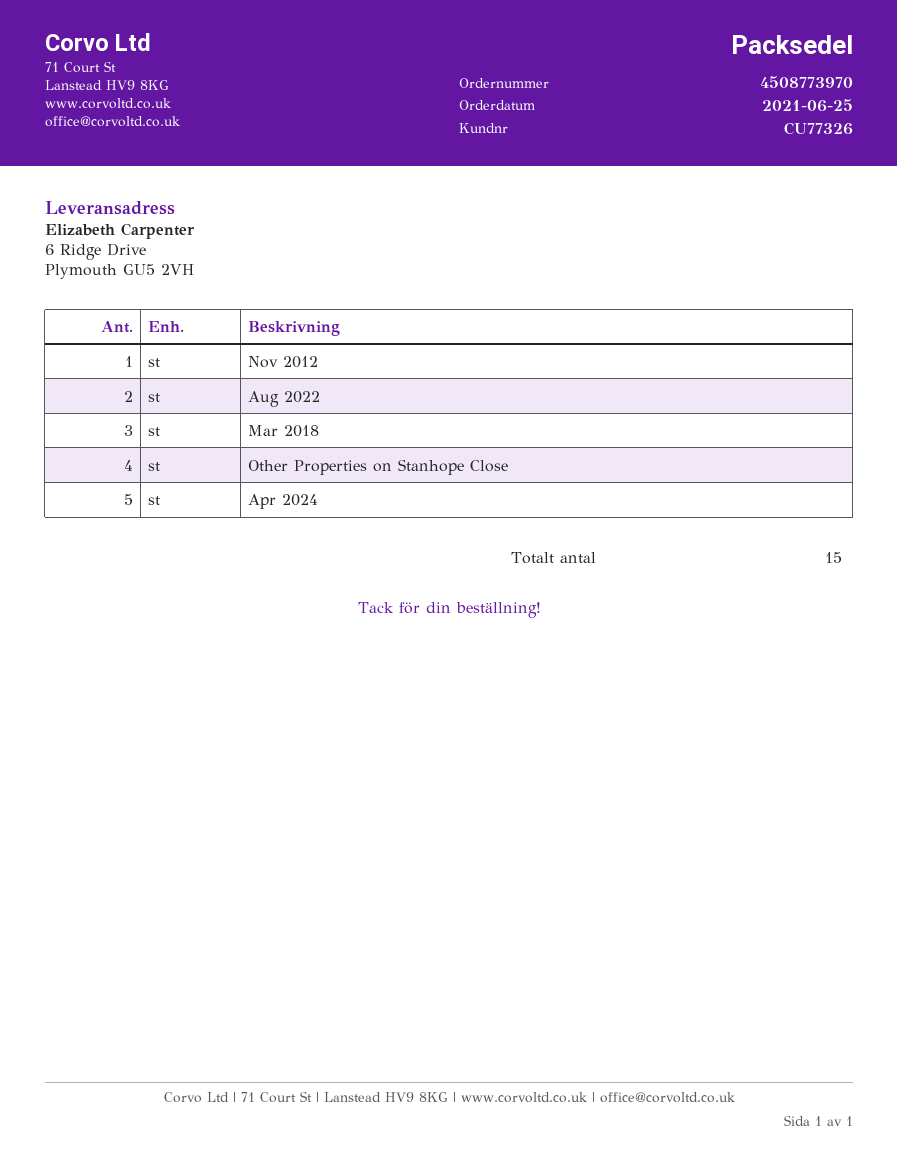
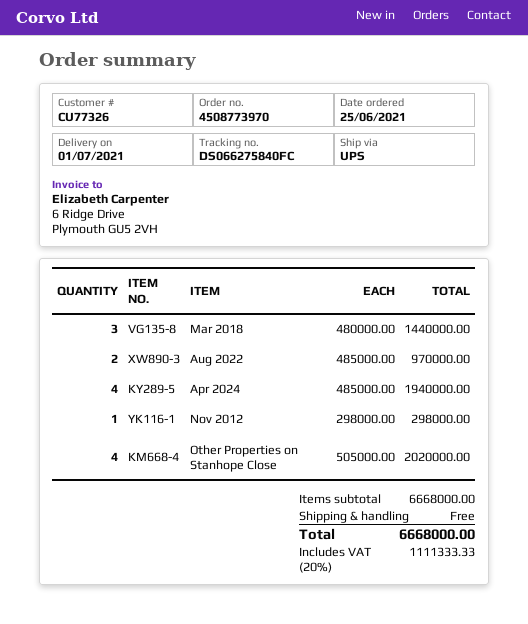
Apr 2024: 5 -> 4

